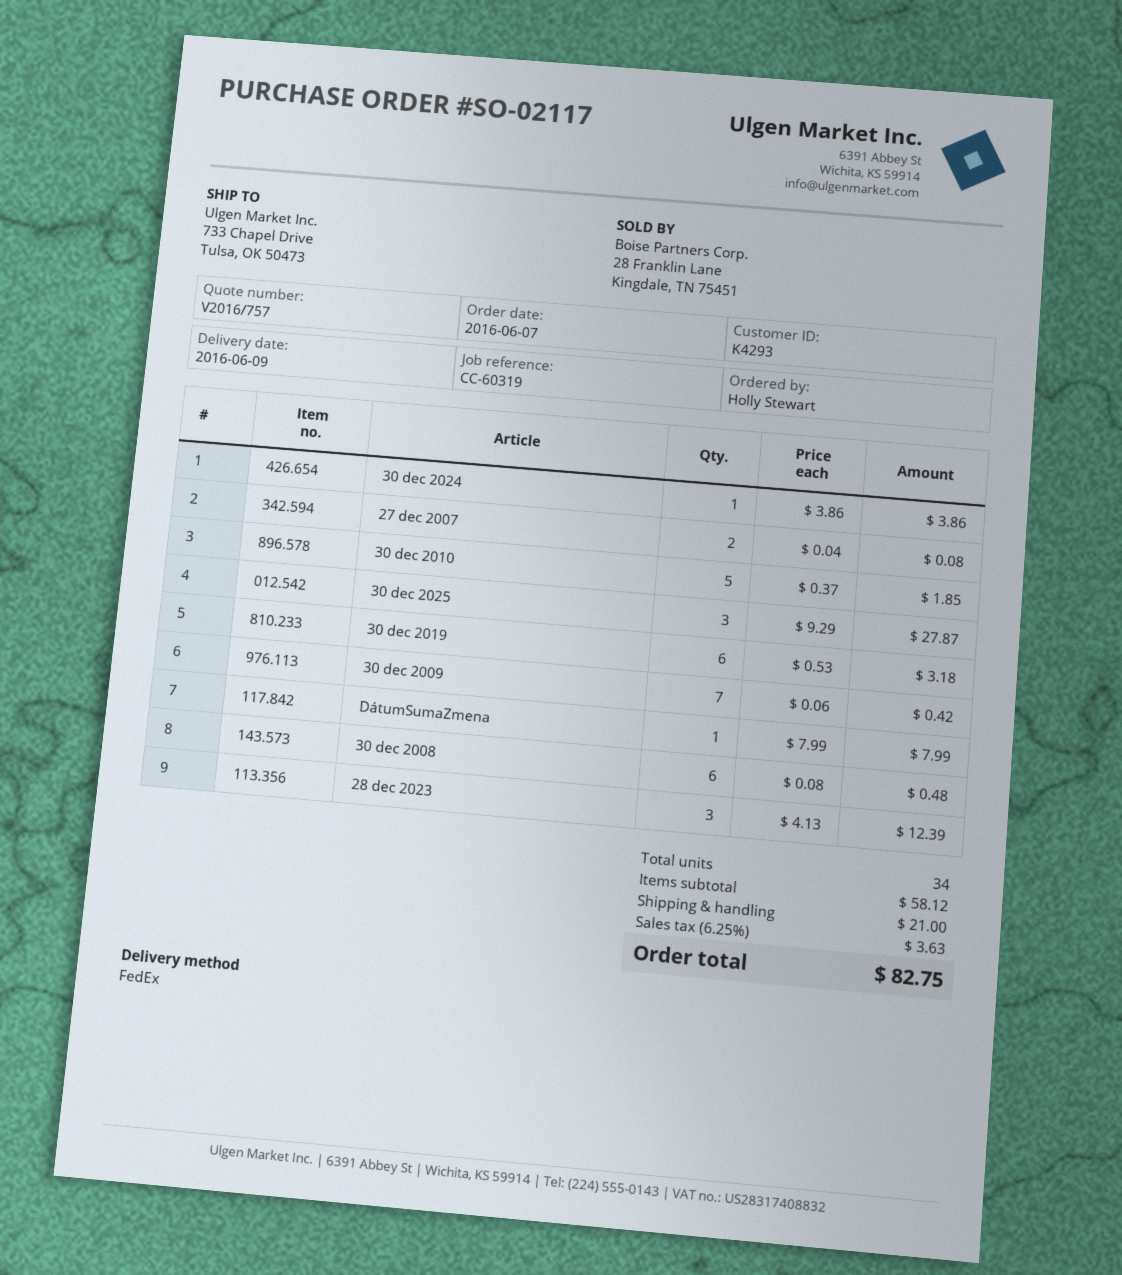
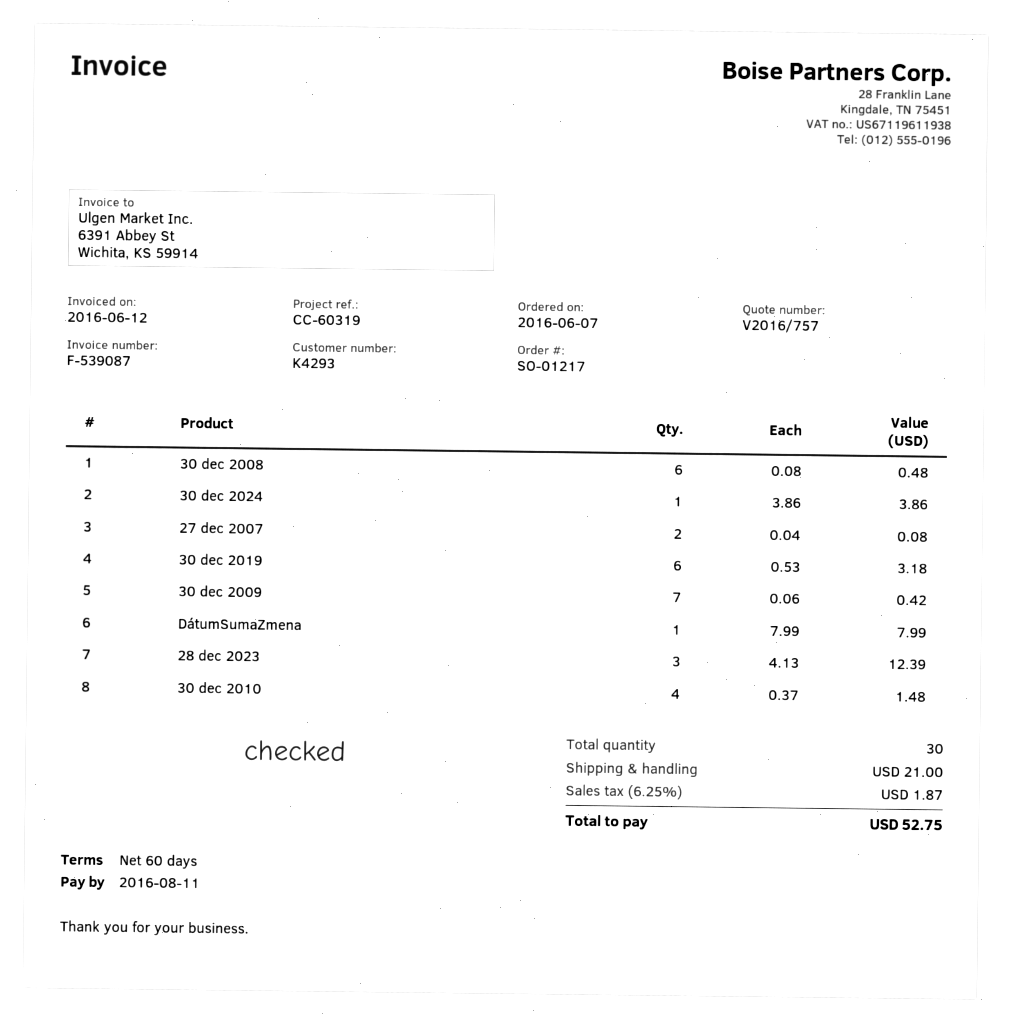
order number: SO-02117 -> SO-01217
30 dec 2010: 5 x 0.37 = 1.85 -> 4 x 0.37 = 1.48
30 dec 2025: 3 x 9.29 = 27.87 -> none
total quantity: 34 -> 30
tax: 6.25% = 3.63 -> 6.25% = 1.87
total: 82.75 -> 52.75

